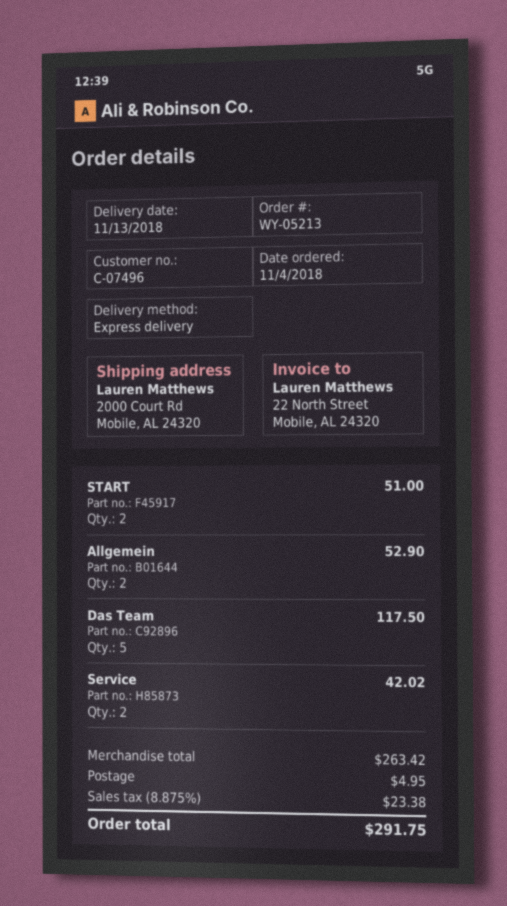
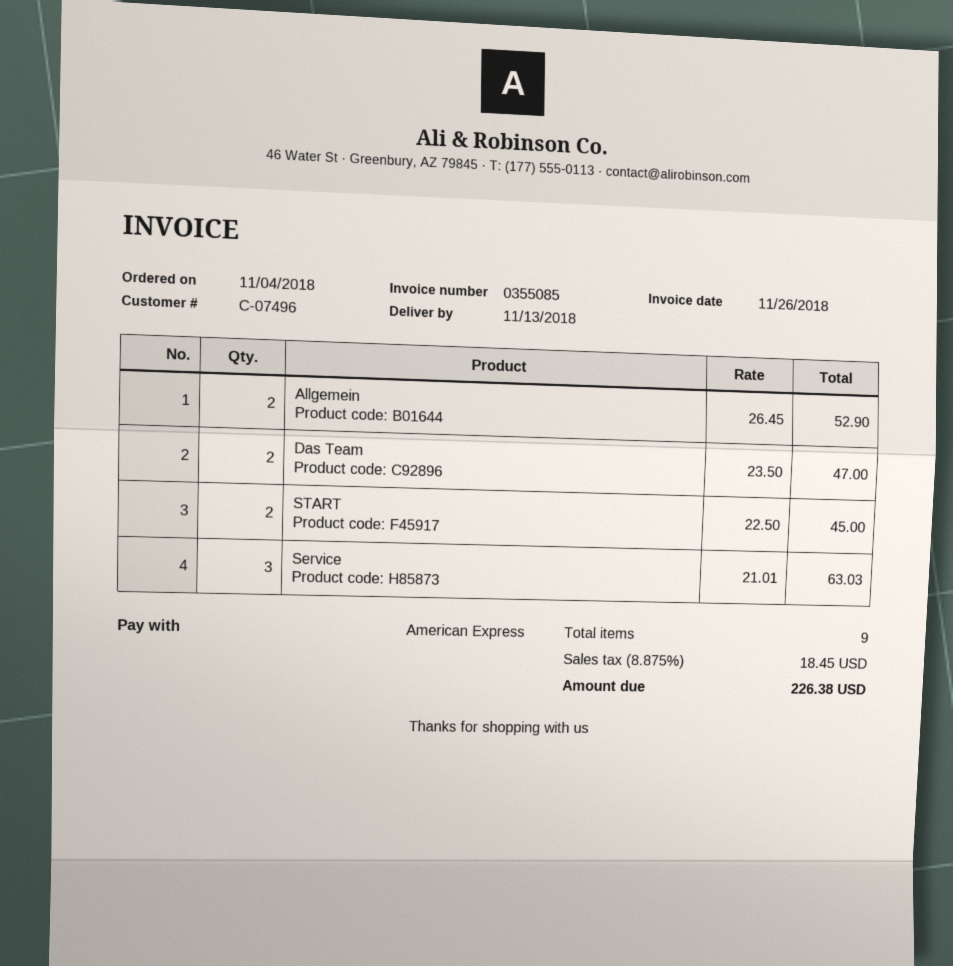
START: 2 for 51.00 -> 2 for 45.00
Das Team: 5 for 117.50 -> 2 for 47.00
Service: 2 for 42.02 -> 3 for 63.03
shipping: 4.95 -> none
tax: 8.875% = 23.38 -> 8.875% = 18.45
total: 291.75 -> 226.38

